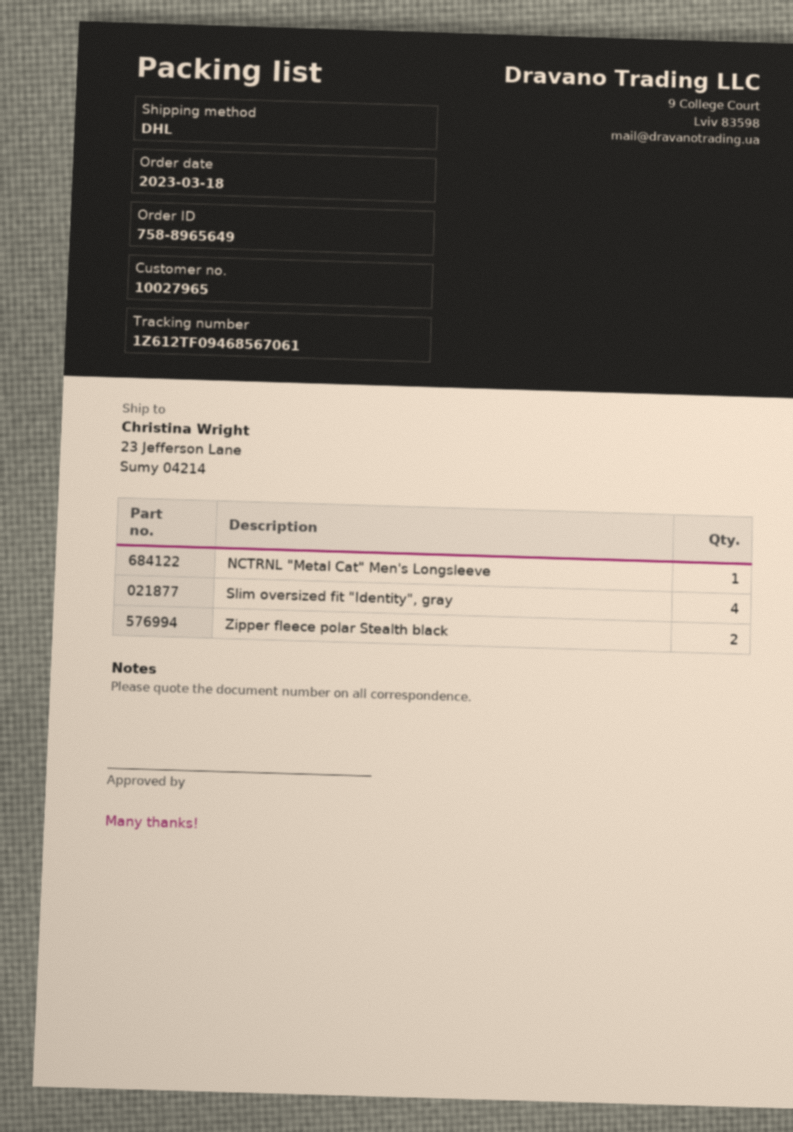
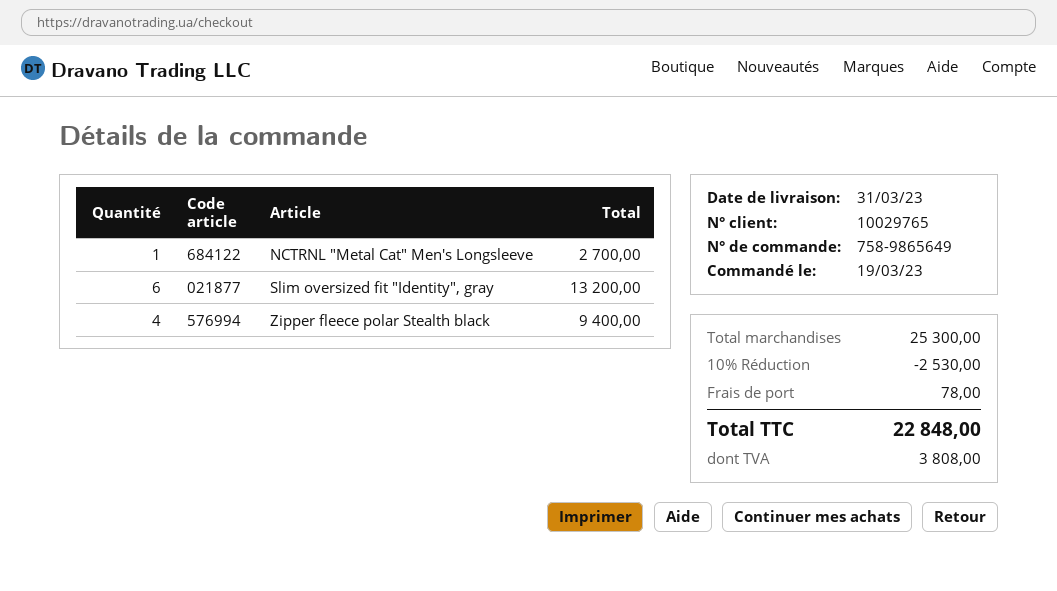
order number: 758-8965649 -> 758-9865649
order date: 2023-03-18 -> 2023-03-19
customer number: 10027965 -> 10029765
Slim oversized fit "Identity", gray: 4 -> 6
Zipper fleece polar Stealth black: 2 -> 4

